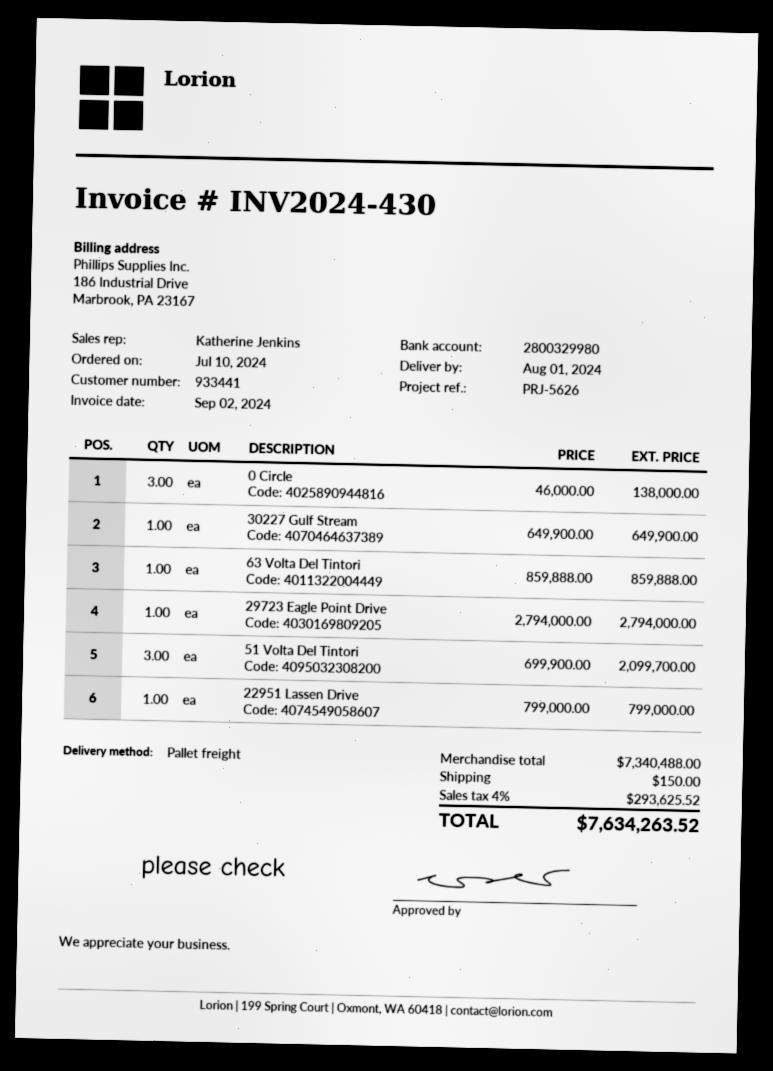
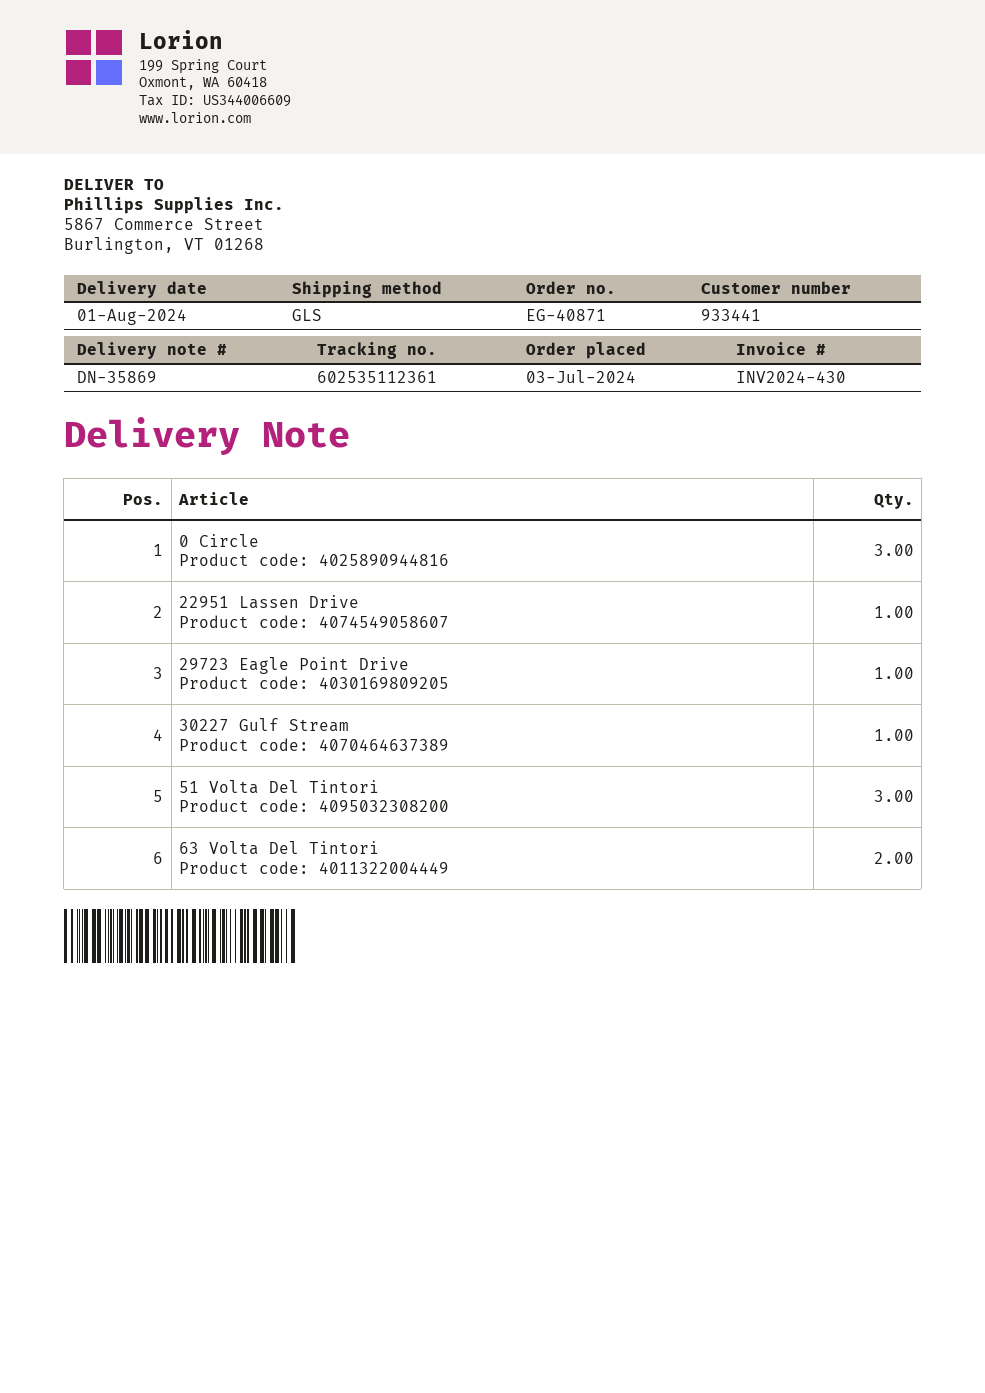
order date: 2024-07-10 -> 2024-07-03
shipping method: pallet freight -> GLS
63 Volta Del Tintori: 1 -> 2

